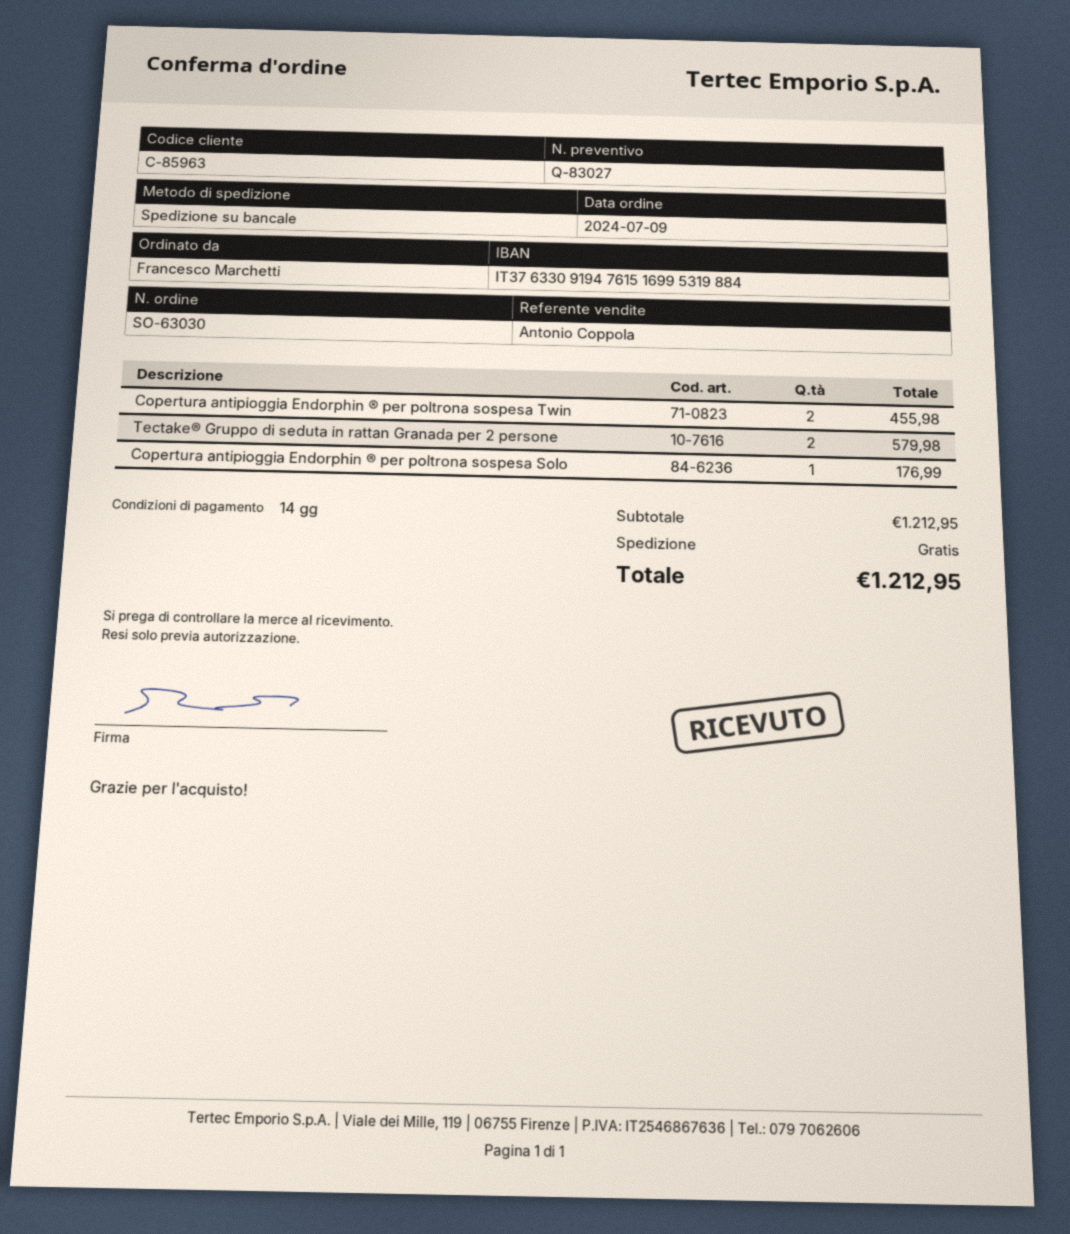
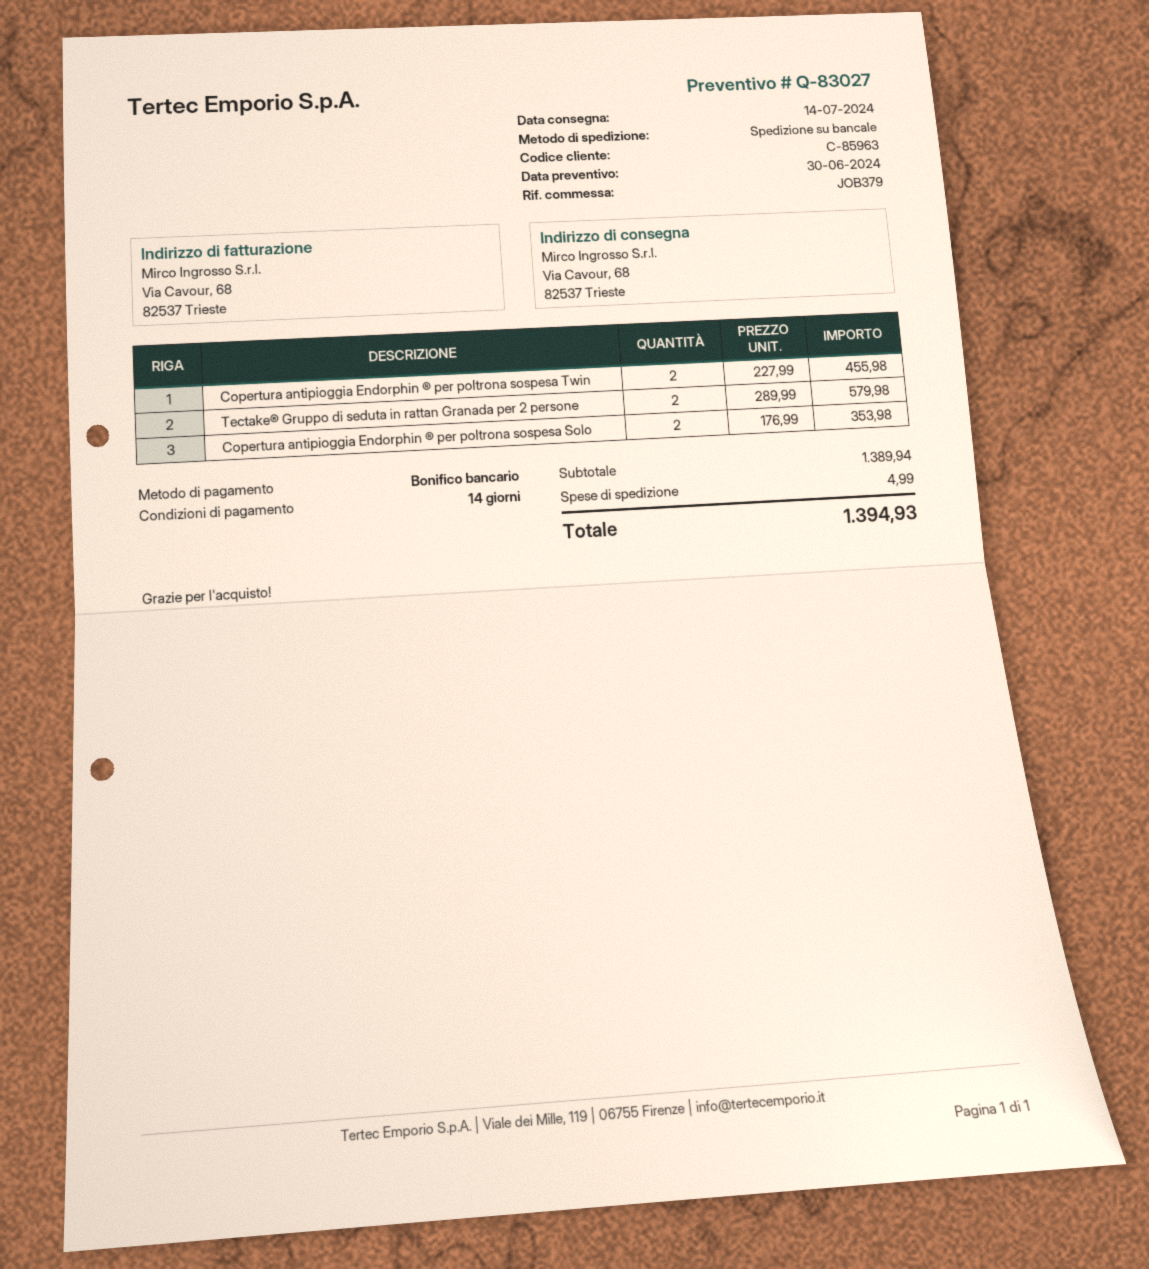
Copertura antipioggia Endorphin ® per poltrona sospesa Solo: 1 for 176.99 -> 2 for 353.98
subtotal: 1212.95 -> 1389.94
shipping: 0.00 -> 4.99
total: 1212.95 -> 1394.93

